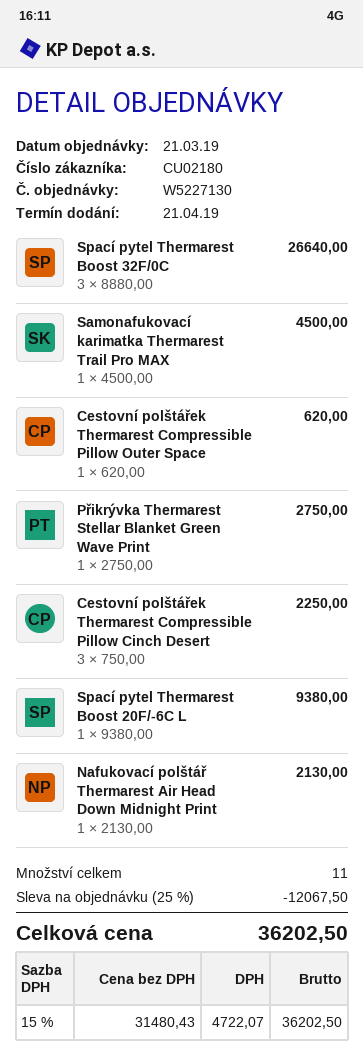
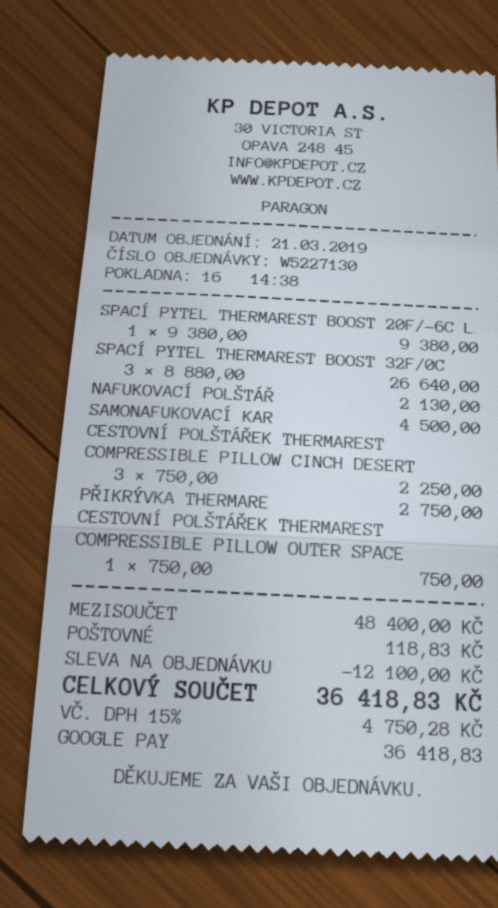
Cestovní polštářek Thermarest Compressible Pillow Outer Space: 1 x 620.00 = 620.00 -> 1 x 750.00 = 750.00
discount: 12067.50 -> 12100.00
shipping: none -> 118.83
tax: 15% = 4722.07 -> 15% = 4750.28
total: 36202.50 -> 36418.83

